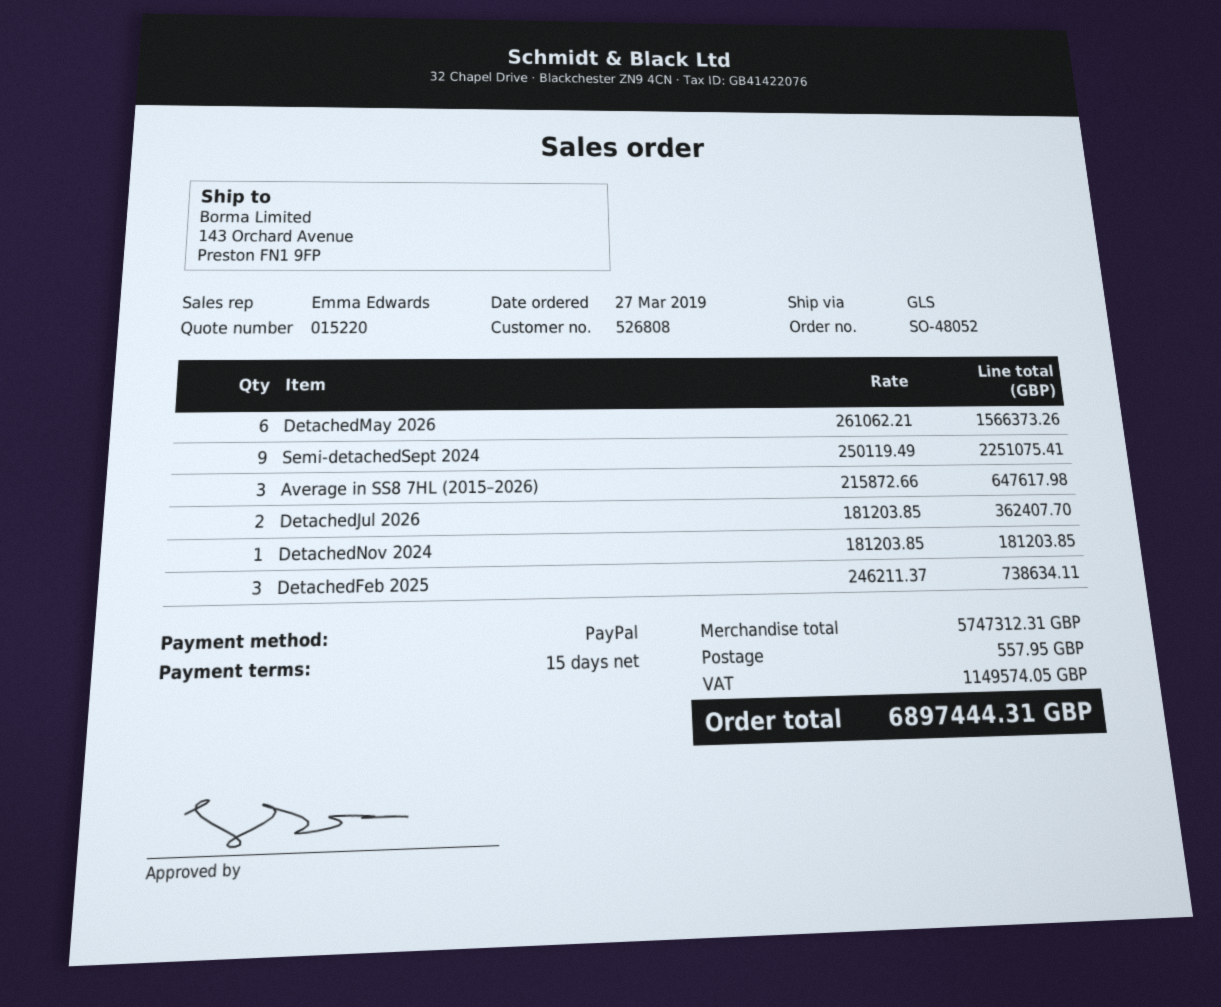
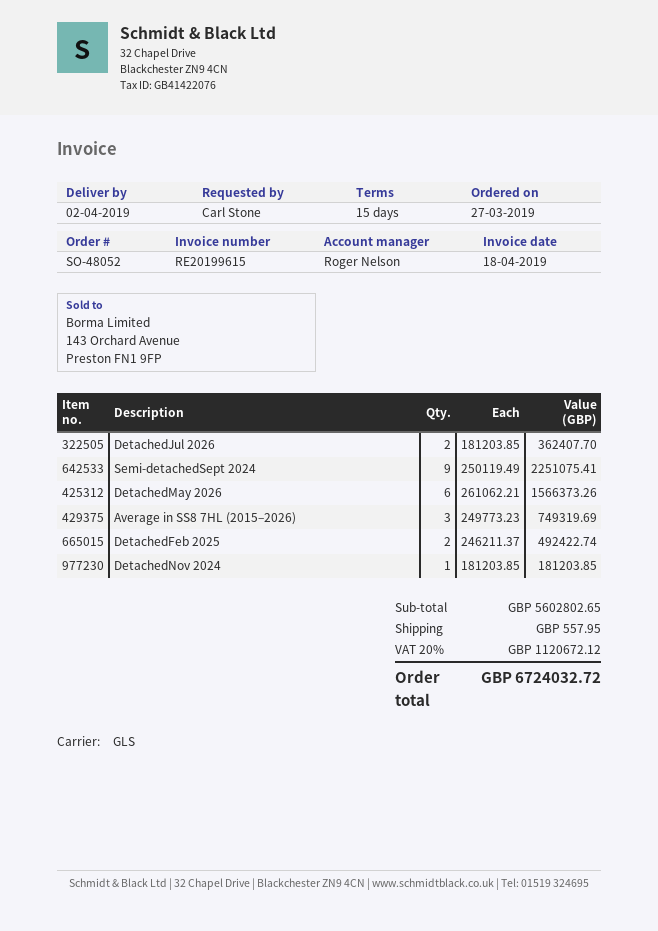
sales rep: Emma Edwards -> Roger Nelson
Average in SS8 7HL (2015–2026): 3 x 215872.66 = 647617.98 -> 3 x 249773.23 = 749319.69
DetachedFeb 2025: 3 x 246211.37 = 738634.11 -> 2 x 246211.37 = 492422.74
subtotal: 5747312.31 -> 5602802.65
tax: 1149574.05 -> 1120672.12
total: 6897444.31 -> 6724032.72

